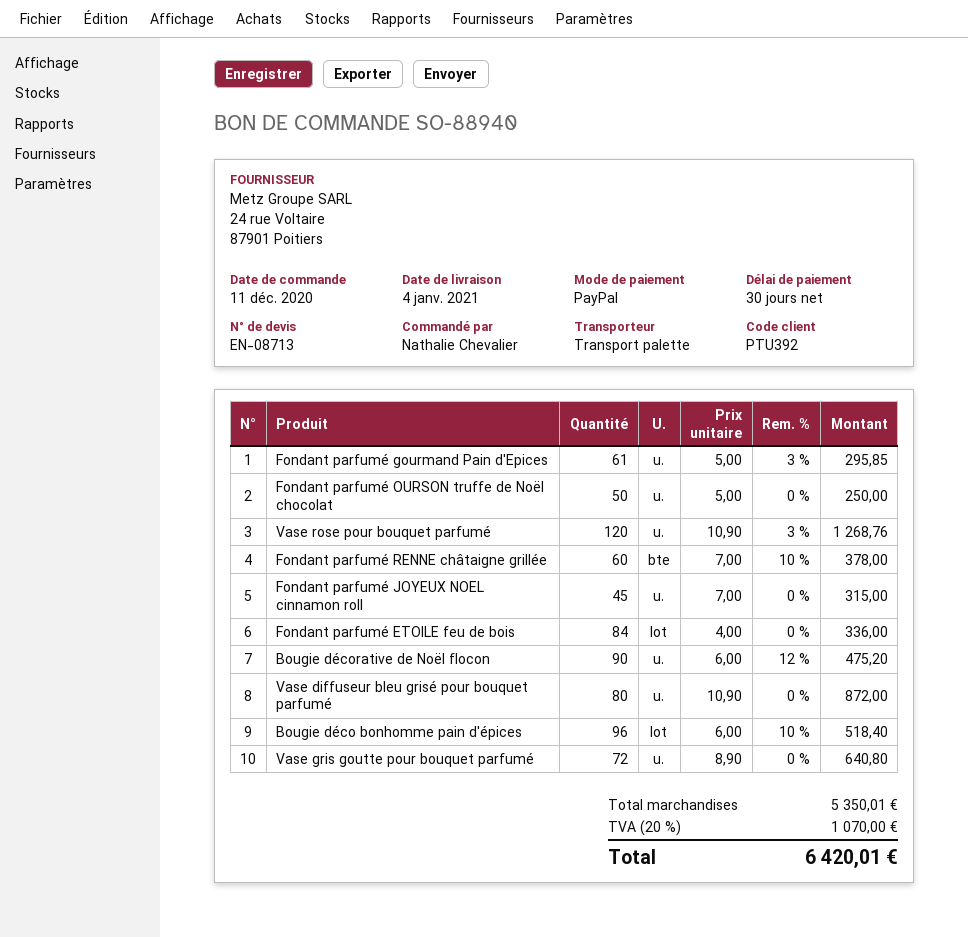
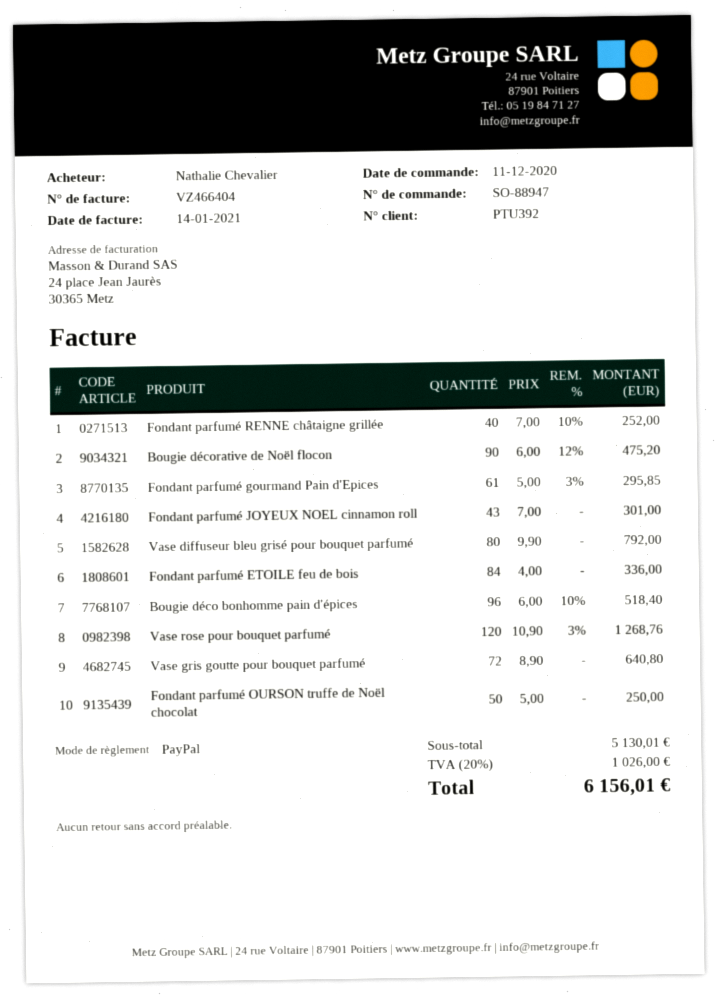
order number: SO-88940 -> SO-88947
Fondant parfumé RENNE châtaigne grillée: 60 x 7.00 - 10% = 378.00 -> 40 x 7.00 - 10% = 252.00
Fondant parfumé JOYEUX NOEL cinnamon roll: 45 x 7.00 = 315.00 -> 43 x 7.00 = 301.00
Vase diffuseur bleu grisé pour bouquet parfumé: 80 x 10.90 = 872.00 -> 80 x 9.90 = 792.00
subtotal: 5350.01 -> 5130.01
tax: 20% = 1070.00 -> 20% = 1026.00
total: 6420.01 -> 6156.01

